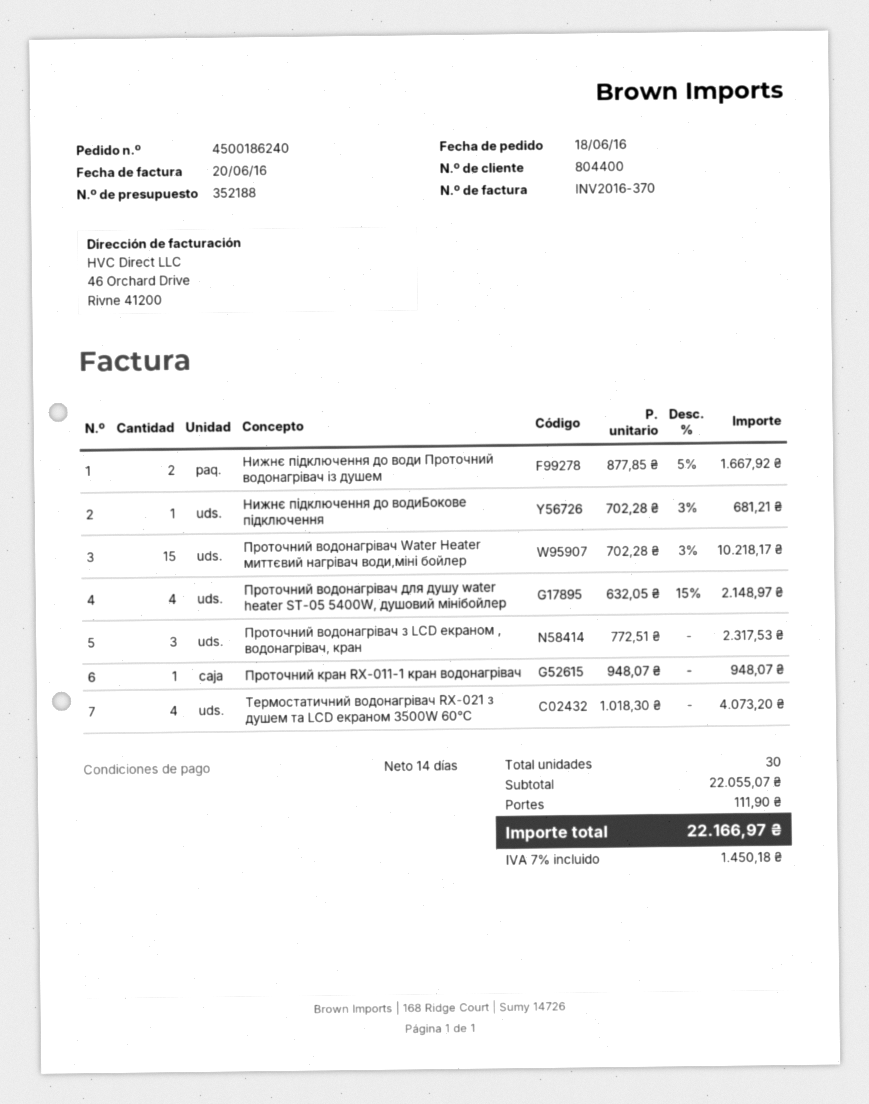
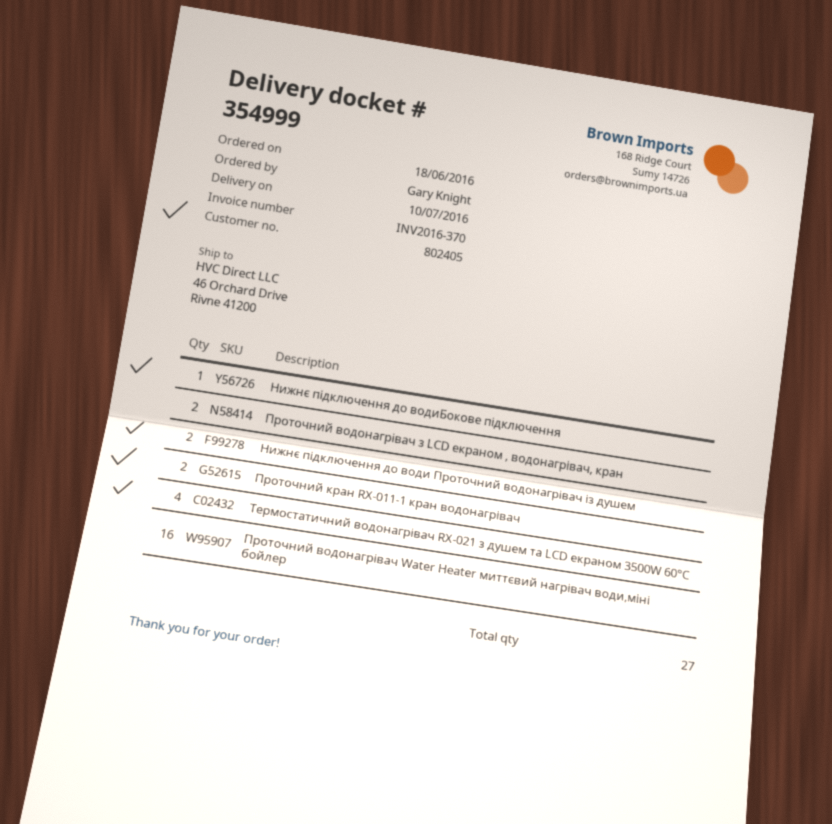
customer number: 804400 -> 802405
Проточний водонагрівач Water Heater миттєвий нагрівач води,міні бойлер: 15 -> 16
Проточний водонагрівач для душу water heater ST-05 5400W, душовий мінібойлер: 4 -> none
Проточний водонагрівач з LCD екраном , водонагрівач, кран: 3 -> 2
Проточний кран RX-011-1 кран водонагрівач: 1 -> 2
total quantity: 30 -> 27

